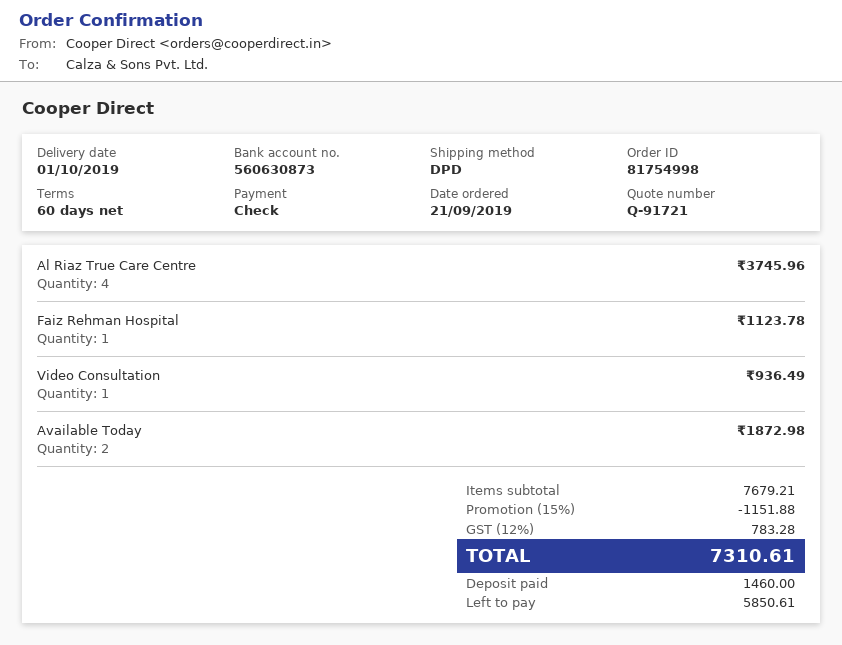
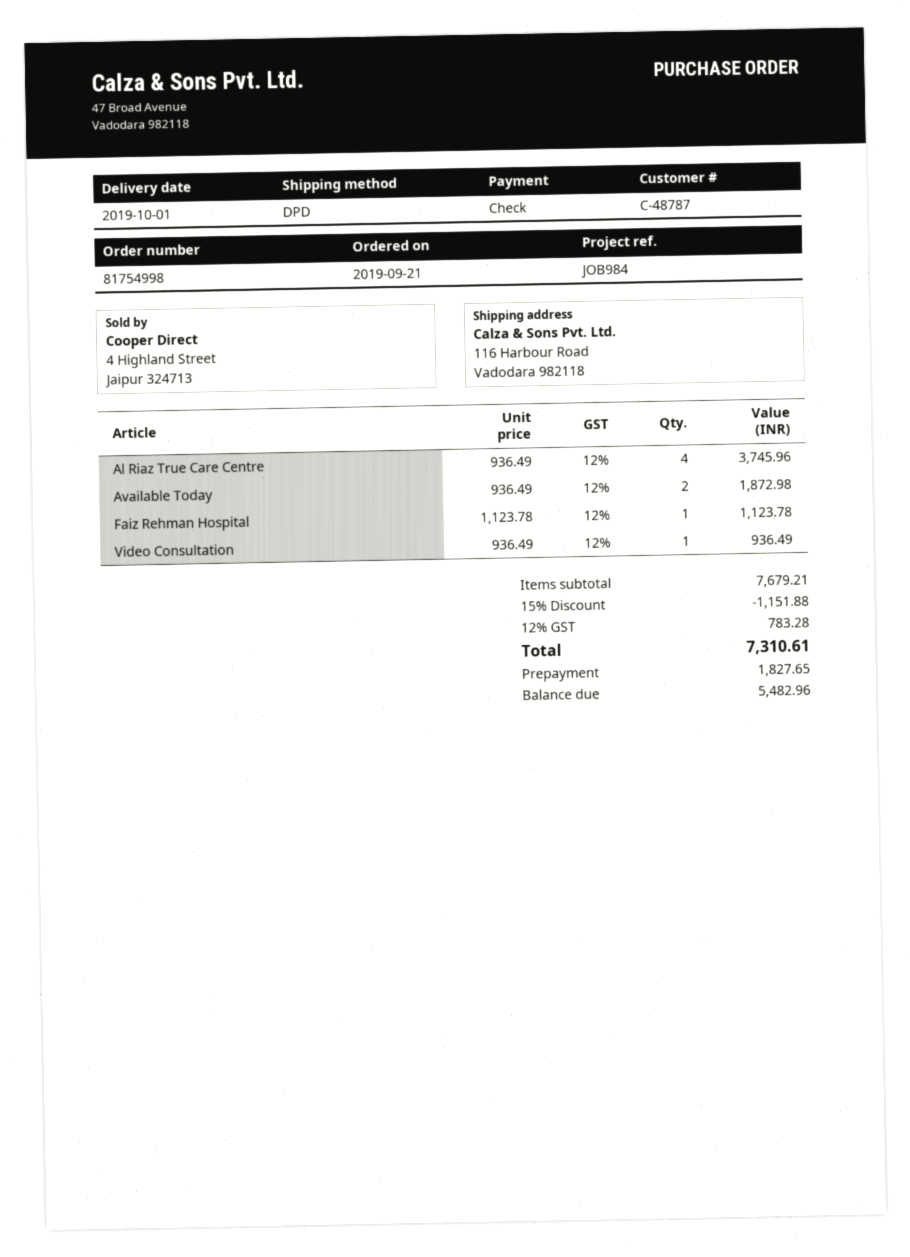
deposit: 1460.00 -> 1827.65
balance: 5850.61 -> 5482.96

